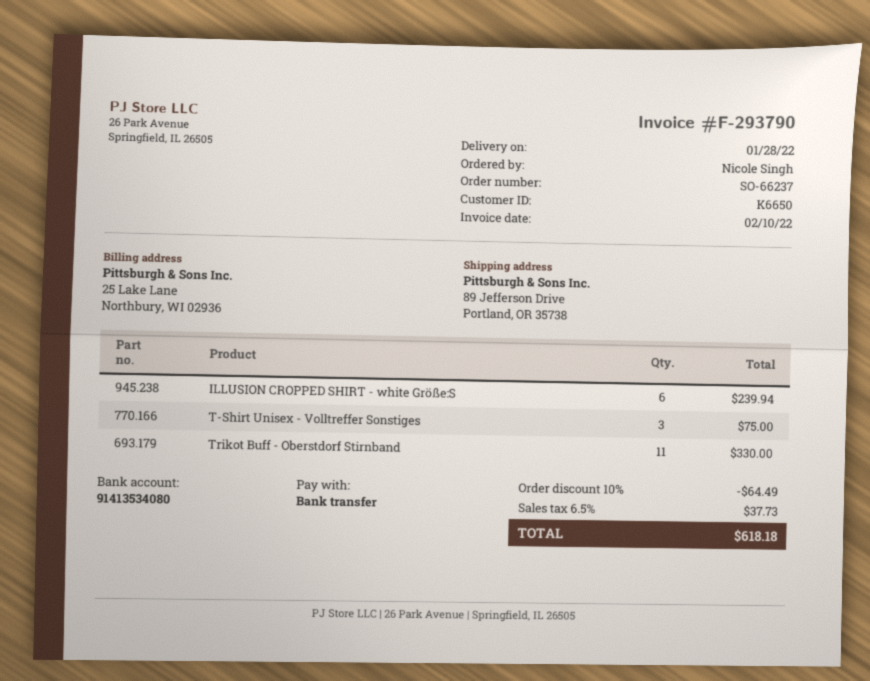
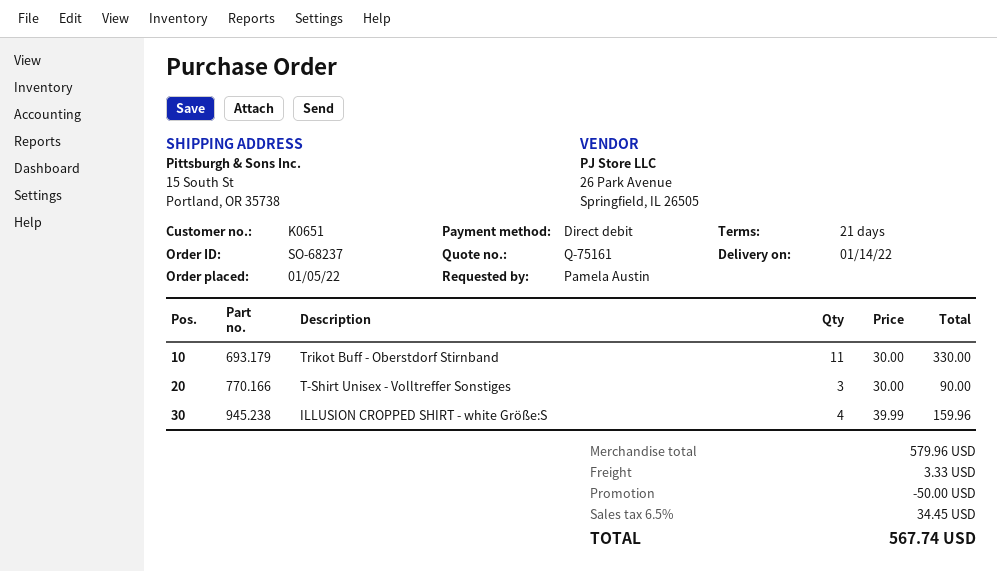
order number: SO-66237 -> SO-68237
delivery date: 2022-01-28 -> 2022-01-14
customer number: K6650 -> K0651
ordered by: Nicole Singh -> Pamela Austin
payment method: bank transfer -> direct debit
ship to: 89 Jefferson Drive, Portland, OR 35738 -> 15 South St, Portland, OR 35738
ILLUSION CROPPED SHIRT - white Größe:S: 6 for 239.94 -> 4 for 159.96
T-Shirt Unisex - Volltreffer Sonstiges: 3 for 75.00 -> 3 for 90.00
discount: 64.49 -> 50.00
shipping: none -> 3.33
tax: 6.5% = 37.73 -> 6.5% = 34.45
total: 618.18 -> 567.74

